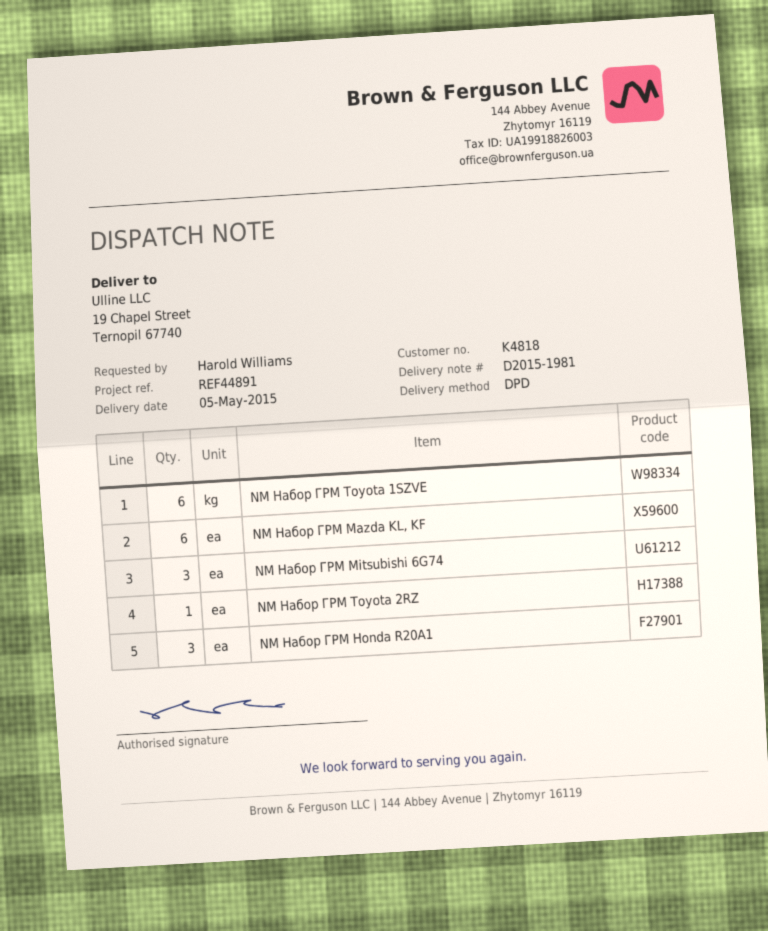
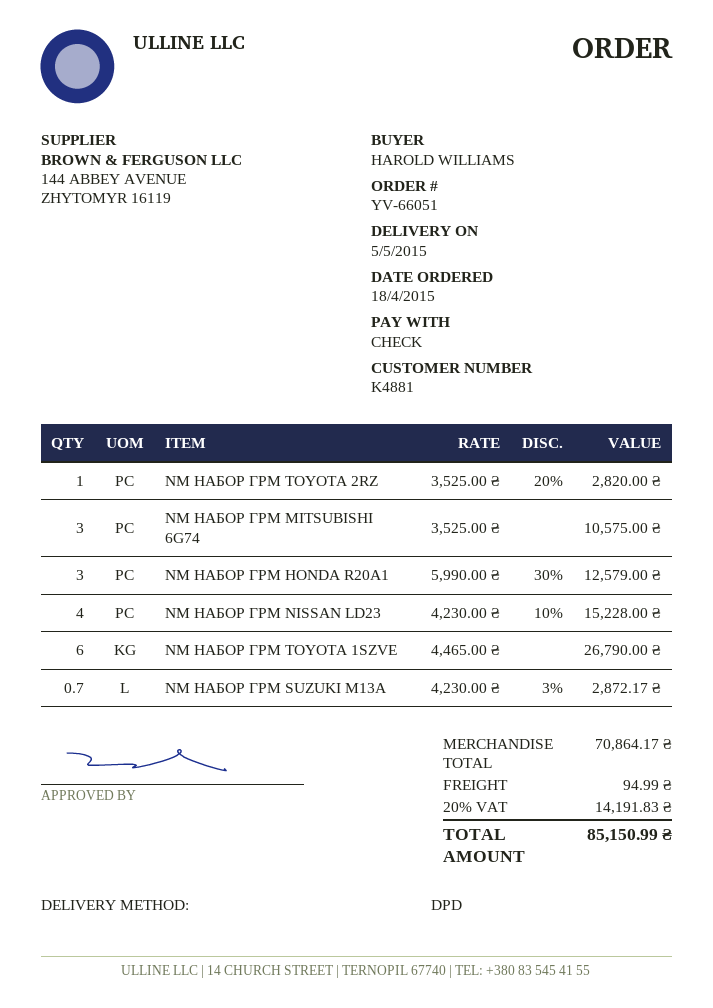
customer number: K4818 -> K4881
NM Набор ГРМ Mazda KL, KF: 6 -> none
NM НАБОР ГРМ NISSAN LD23: none -> 4
NM НАБОР ГРМ SUZUKI M13A: none -> 0.7

